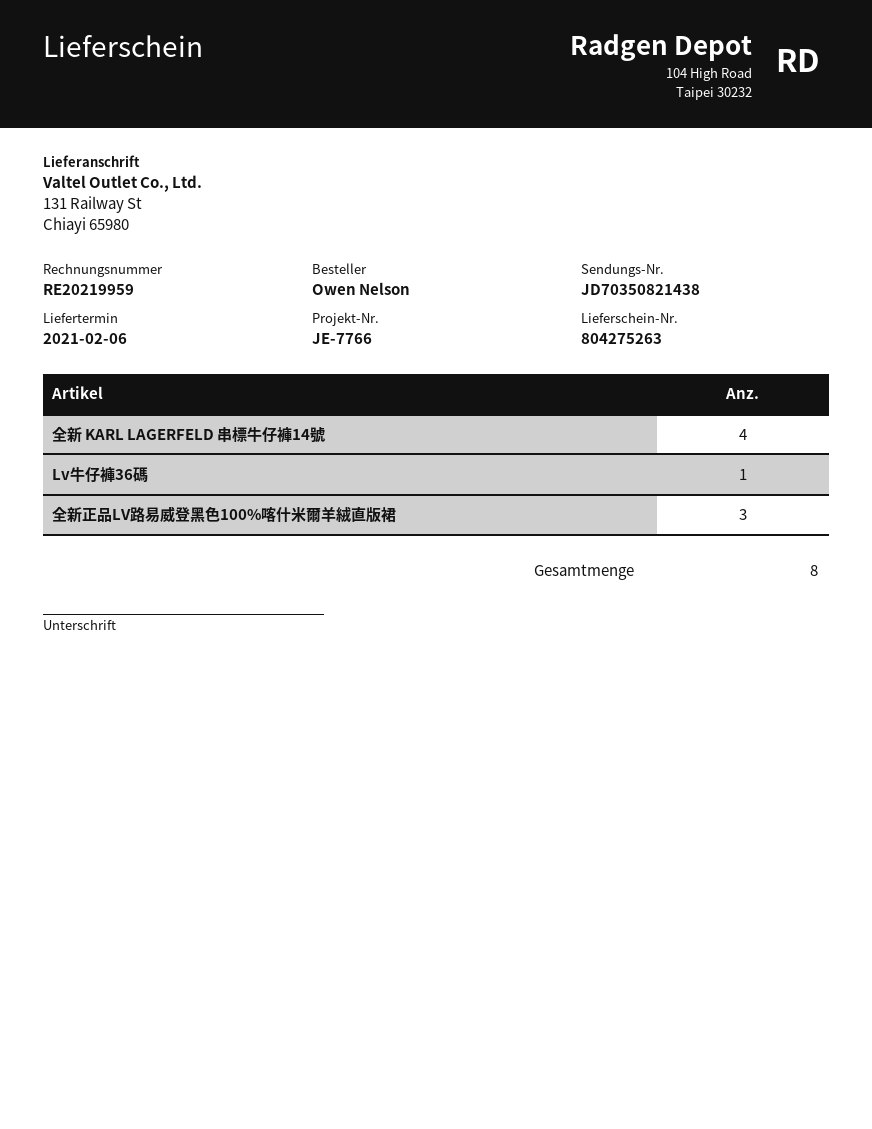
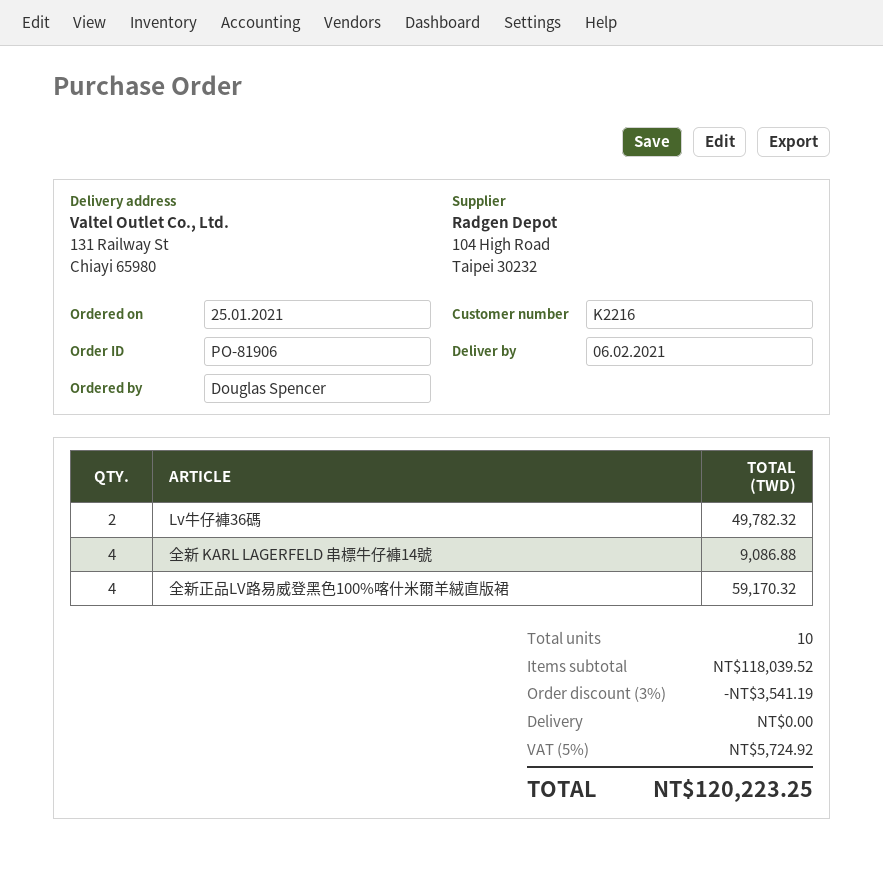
ordered by: Owen Nelson -> Douglas Spencer
Lv牛仔褲36碼: 1 -> 2
全新正品LV路易威登黑色100%喀什米爾羊絨直版裙: 3 -> 4
total quantity: 8 -> 10

